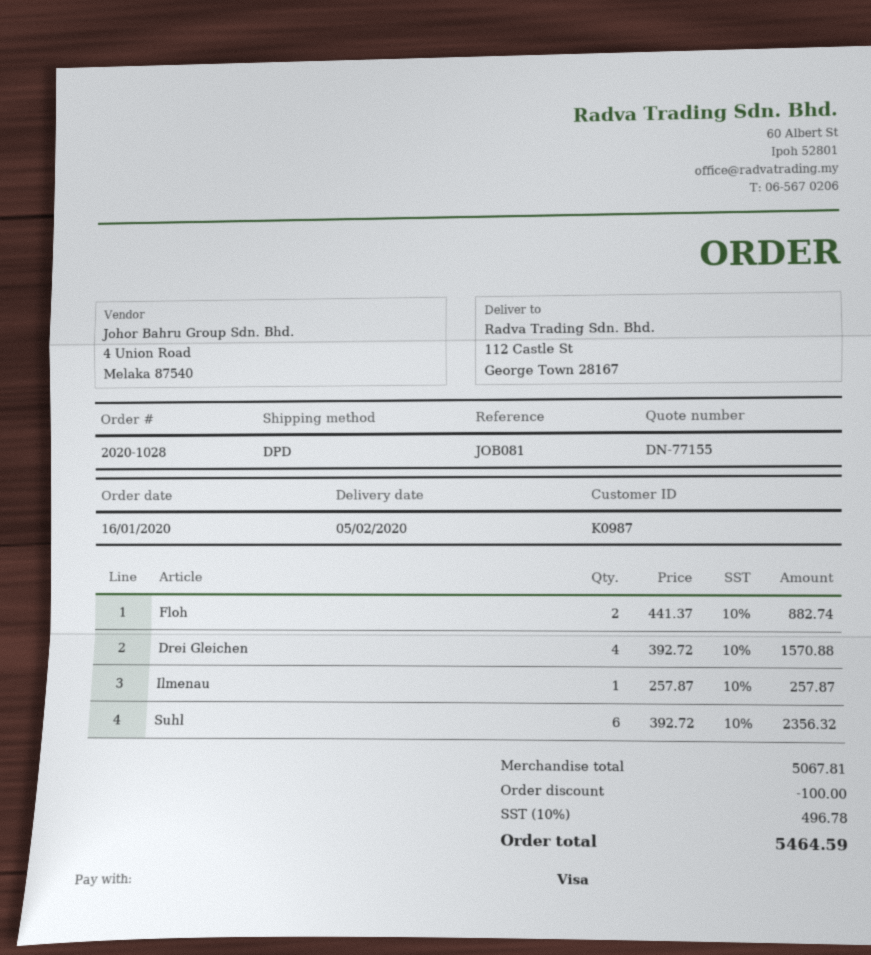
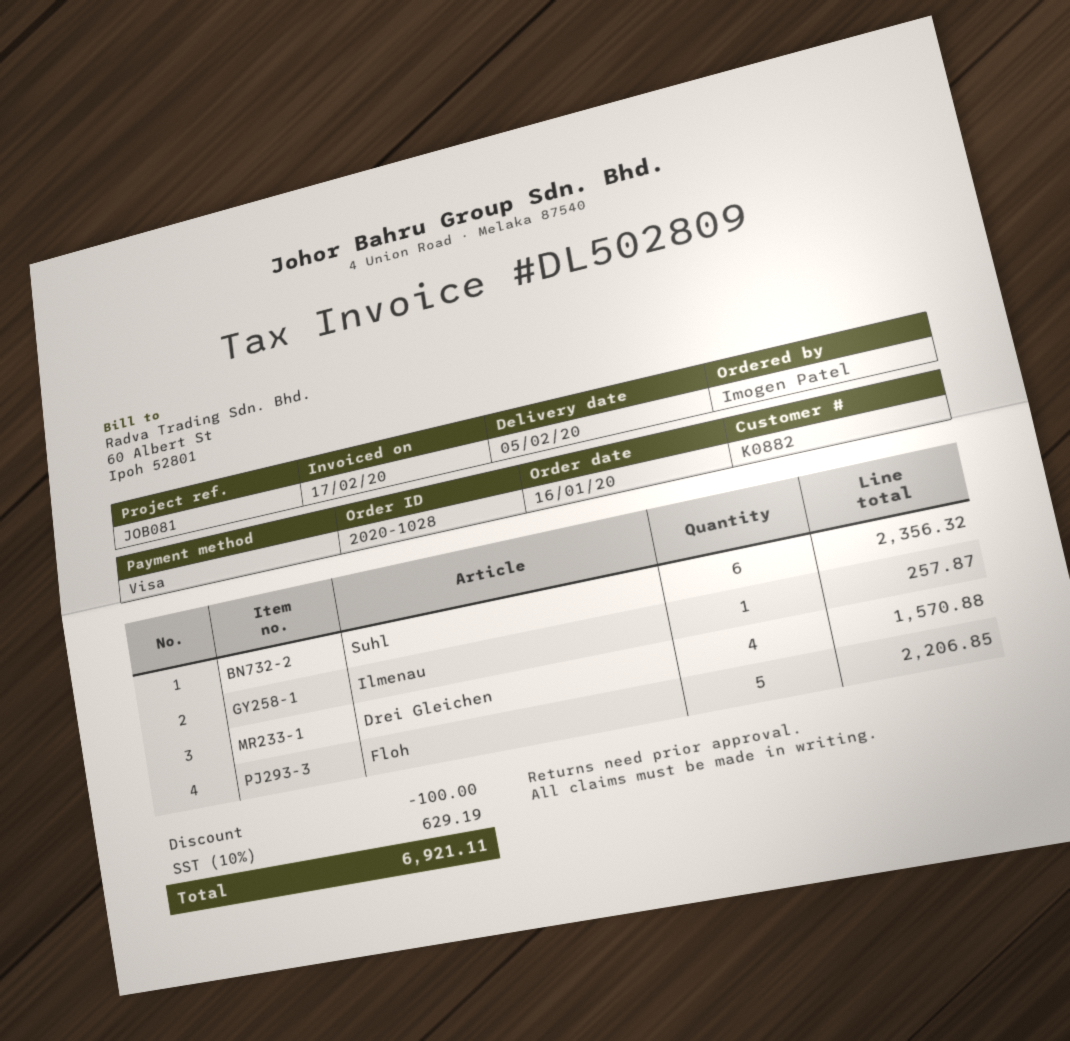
customer number: K0987 -> K0882
Floh: 2 for 882.74 -> 5 for 2206.85
tax: 10% = 496.78 -> 10% = 629.19
total: 5464.59 -> 6921.11

